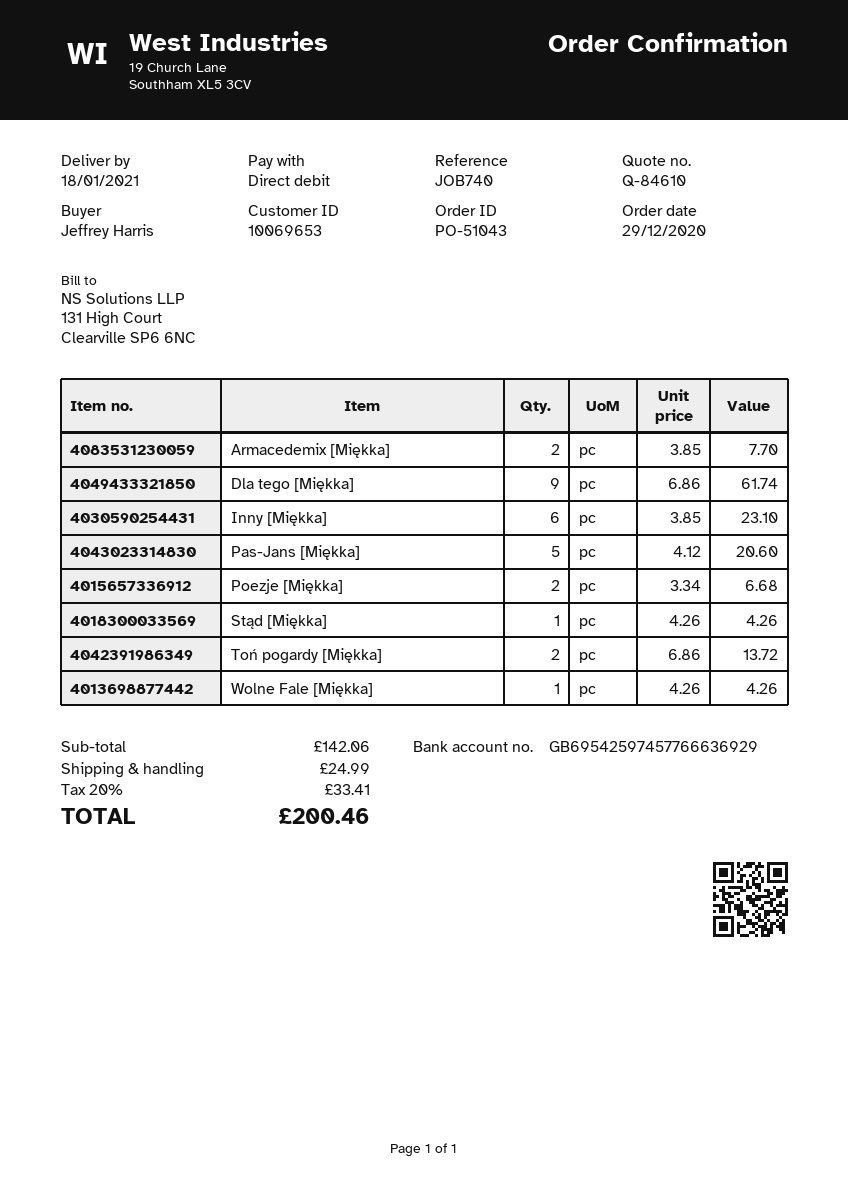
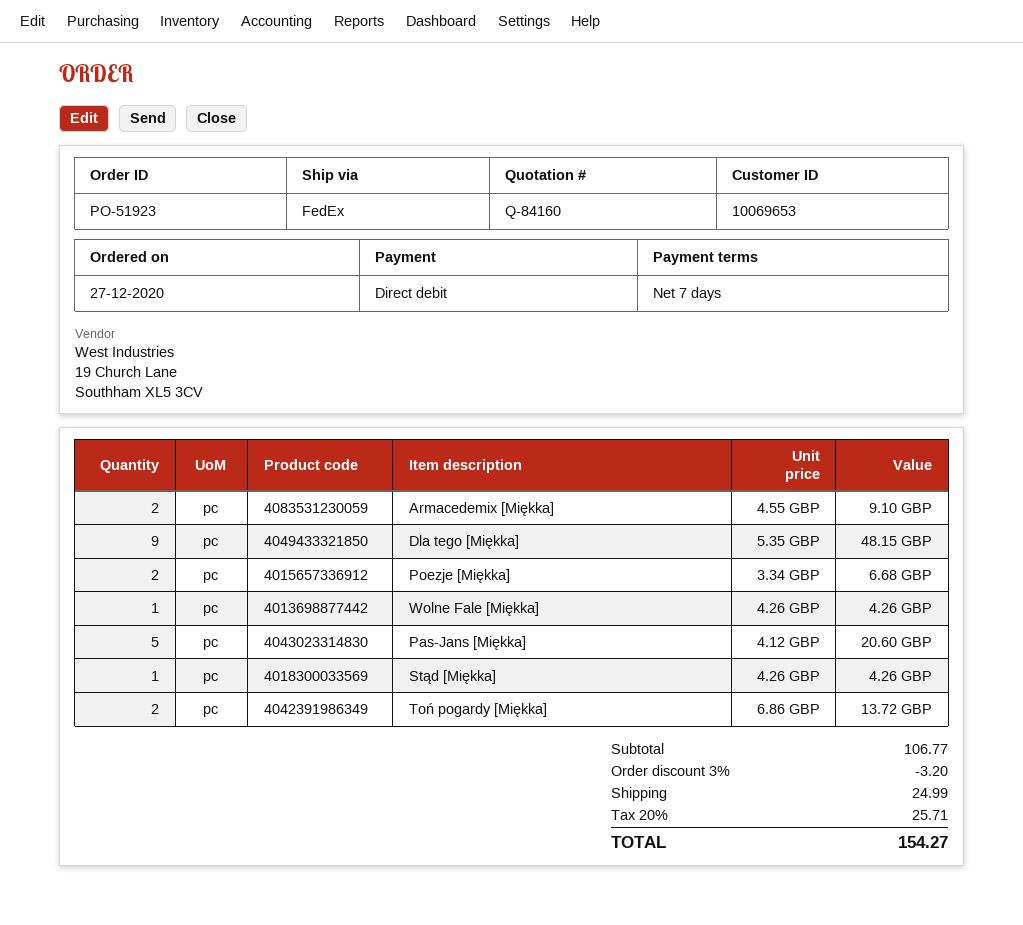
quote number: Q-84610 -> Q-84160
order number: PO-51043 -> PO-51923
order date: 2020-12-29 -> 2020-12-27
Armacedemix [Miękka]: 2 x 3.85 = 7.70 -> 2 x 4.55 = 9.10
Dla tego [Miękka]: 9 x 6.86 = 61.74 -> 9 x 5.35 = 48.15
Inny [Miękka]: 6 x 3.85 = 23.10 -> none
subtotal: 142.06 -> 106.77
discount: none -> 3% = 3.20
tax: 20% = 33.41 -> 20% = 25.71
total: 200.46 -> 154.27

